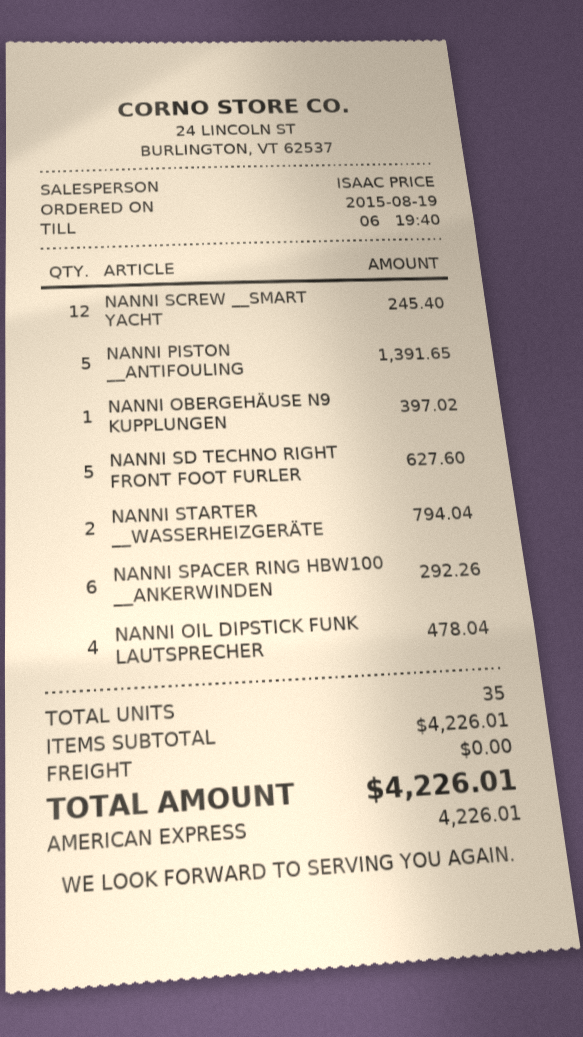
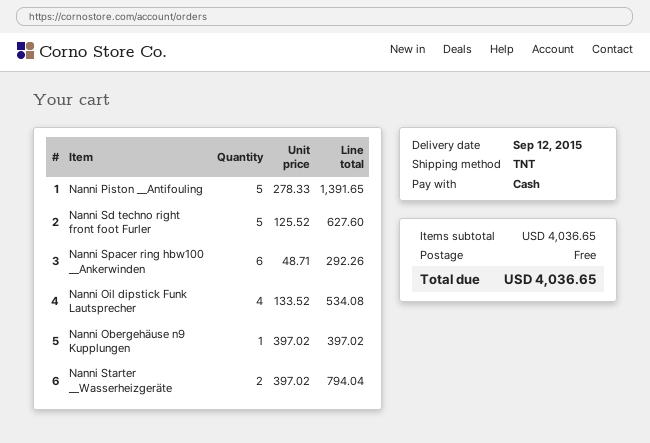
payment method: American Express -> cash
NANNI SCREW __SMART YACHT: 12 for 245.40 -> none
NANNI OIL DIPSTICK FUNK LAUTSPRECHER: 4 for 478.04 -> 4 for 534.08
subtotal: 4226.01 -> 4036.65
total: 4226.01 -> 4036.65

